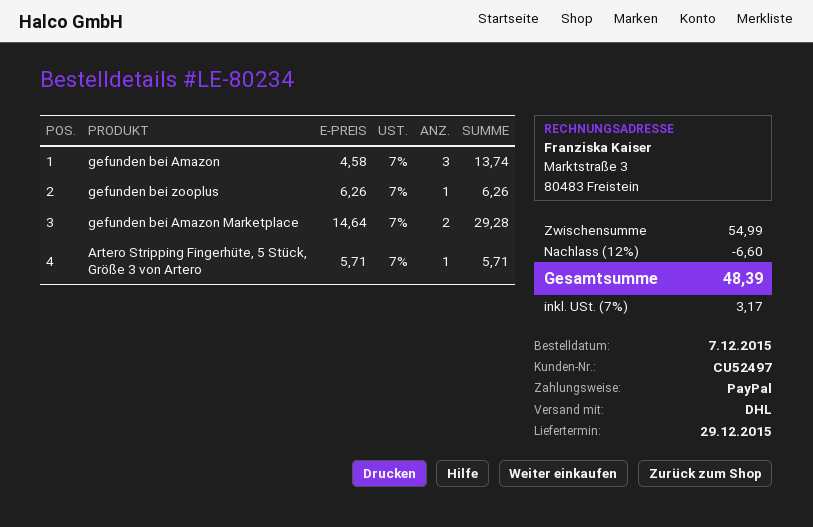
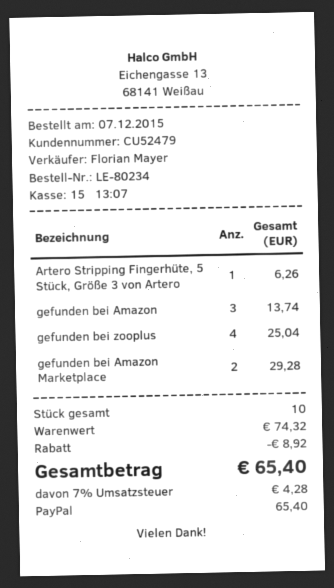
customer number: CU52497 -> CU52479
gefunden bei zooplus: 1 for 6.26 -> 4 for 25.04
Artero Stripping Fingerhüte, 5 Stück, Größe 3 von Artero: 1 for 5.71 -> 1 for 6.26
subtotal: 54.99 -> 74.32
discount: 6.60 -> 8.92
tax: 7% = 3.17 -> 7% = 4.28
total: 48.39 -> 65.40

